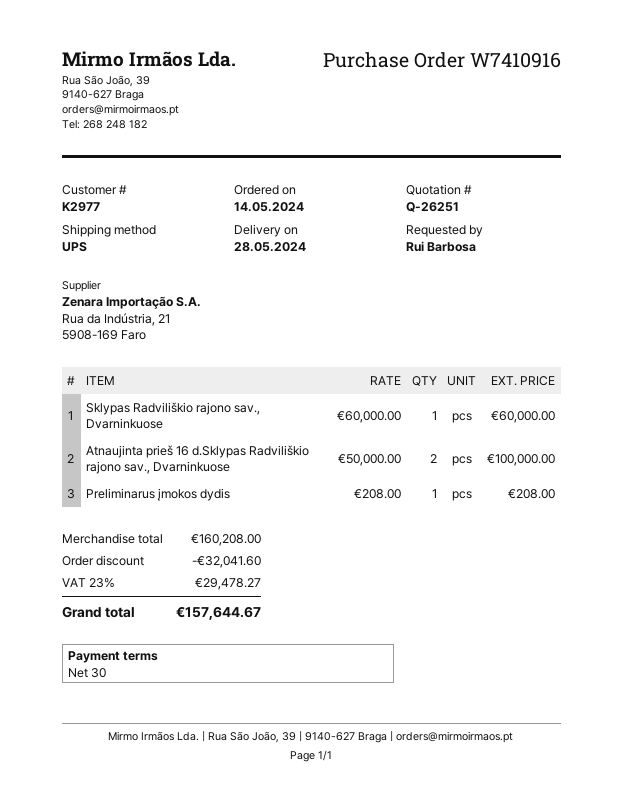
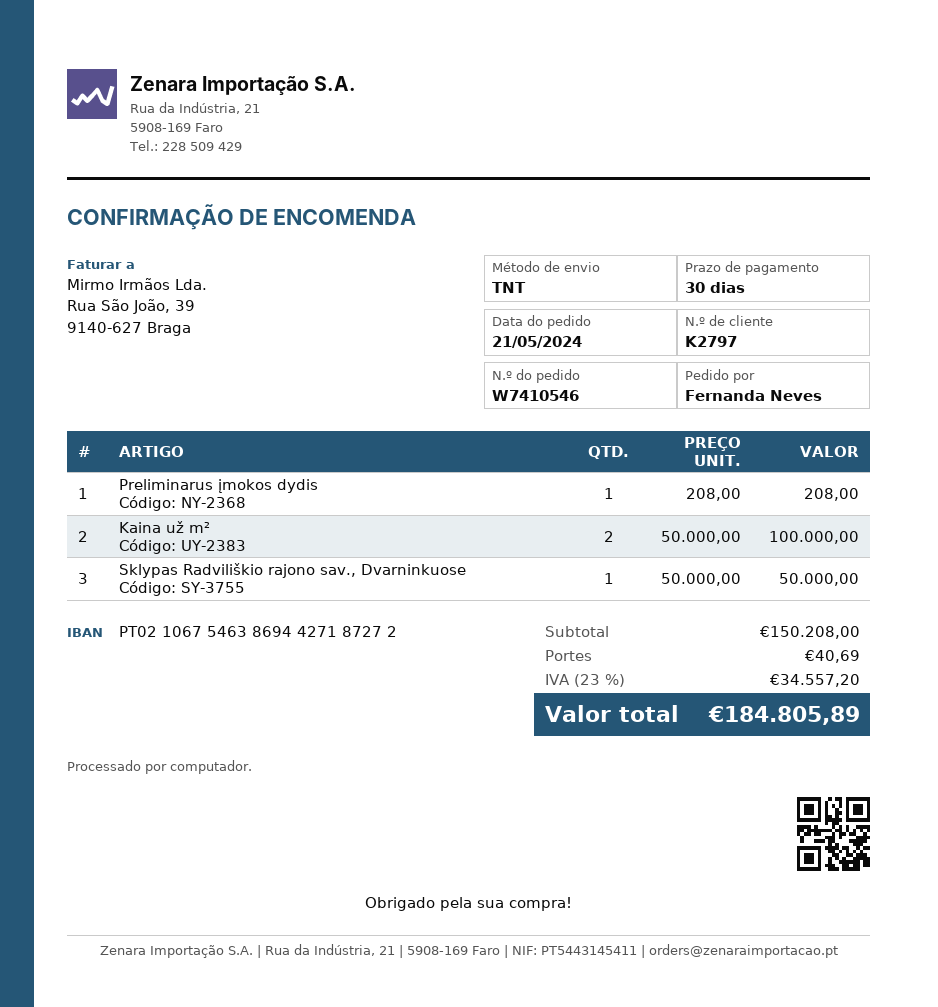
order number: W7410916 -> W7410546
order date: 2024-05-14 -> 2024-05-21
customer number: K2977 -> K2797
ordered by: Rui Barbosa -> Fernanda Neves
shipping method: UPS -> TNT
Sklypas Radviliškio rajono sav., Dvarninkuose: 1 x 60000.00 = 60000.00 -> 1 x 50000.00 = 50000.00
Atnaujinta prieš 16 d.Sklypas Radviliškio rajono sav., Dvarninkuose: 2 x 50000.00 = 100000.00 -> none
Kaina už m²: none -> 2 x 50000.00 = 100000.00
subtotal: 160208.00 -> 150208.00
discount: 32041.60 -> none
shipping: none -> 40.69
tax: 23% = 29478.27 -> 23% = 34557.20
total: 157644.67 -> 184805.89

